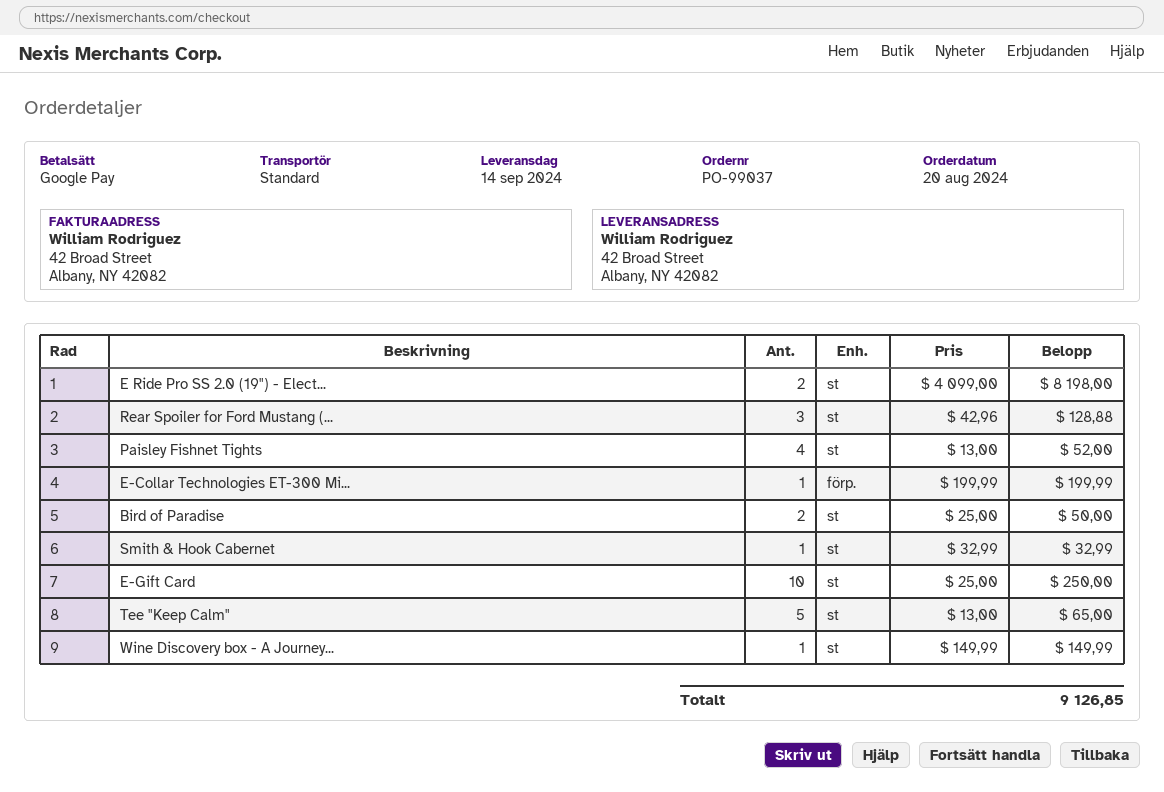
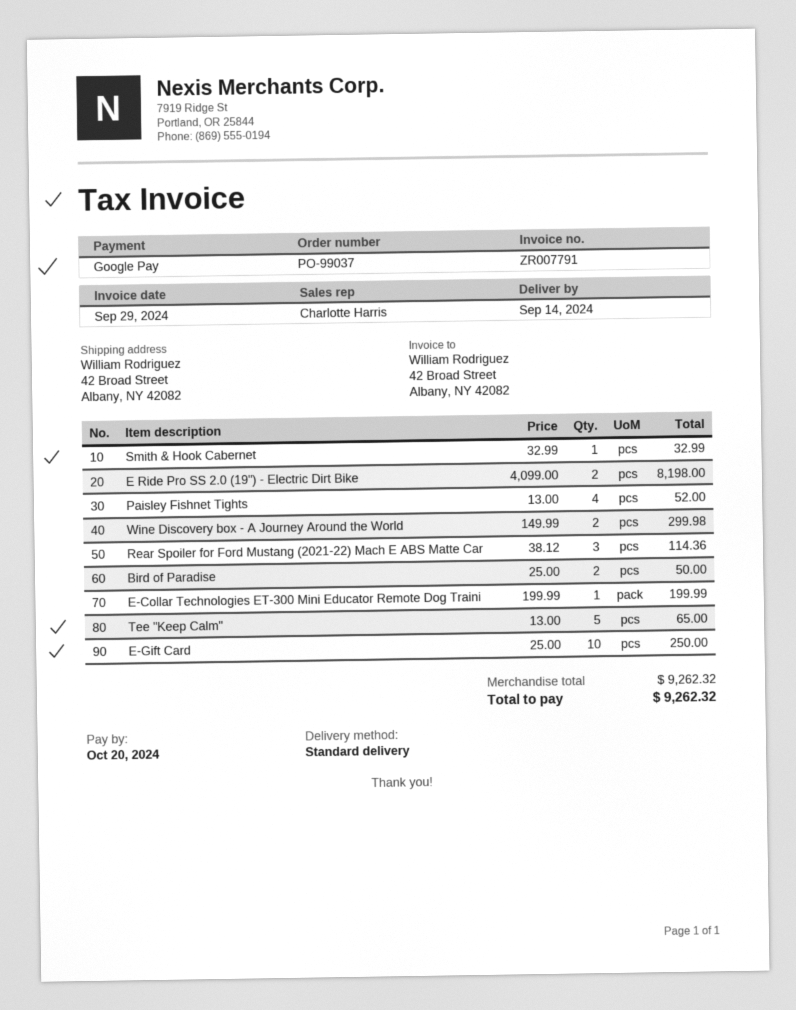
Rear Spoiler for Ford Mustang (...: 3 x 42.96 = 128.88 -> 3 x 38.12 = 114.36
Wine Discovery box - A Journey...: 1 x 149.99 = 149.99 -> 2 x 149.99 = 299.98
total: 9126.85 -> 9262.32

